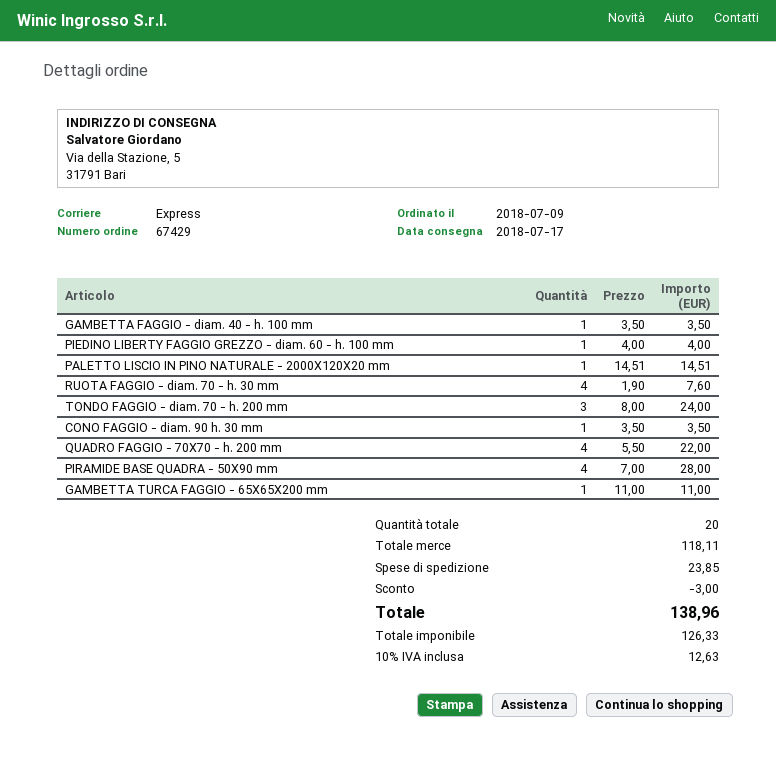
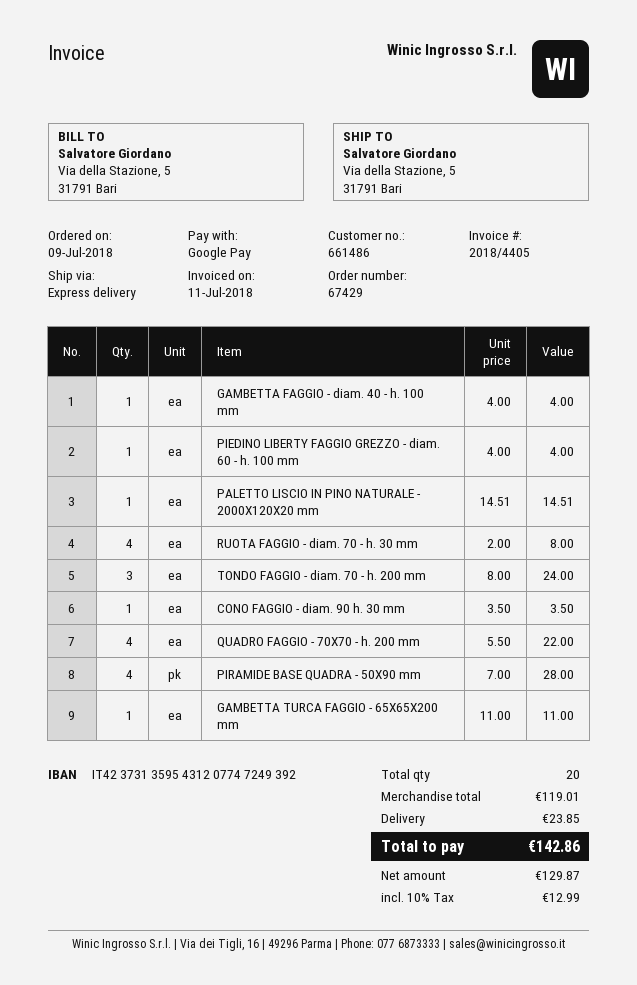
GAMBETTA FAGGIO - diam. 40 - h. 100 mm: 1 x 3.50 = 3.50 -> 1 x 4.00 = 4.00
RUOTA FAGGIO - diam. 70 - h. 30 mm: 4 x 1.90 = 7.60 -> 4 x 2.00 = 8.00
subtotal: 118.11 -> 119.01
discount: 3.00 -> none
net: 126.33 -> 129.87
tax: 10% = 12.63 -> 10% = 12.99
total: 138.96 -> 142.86

